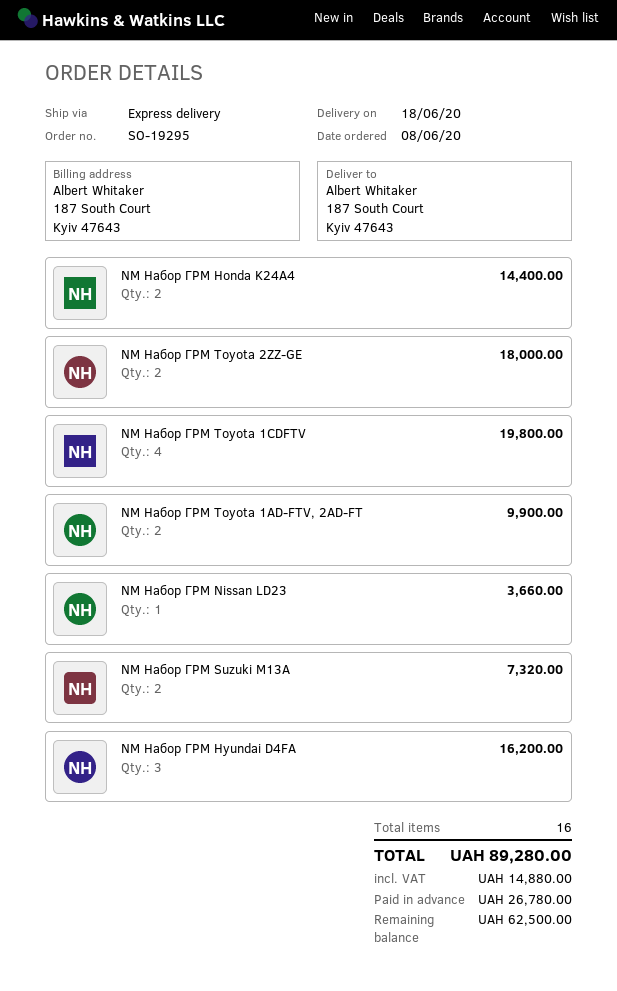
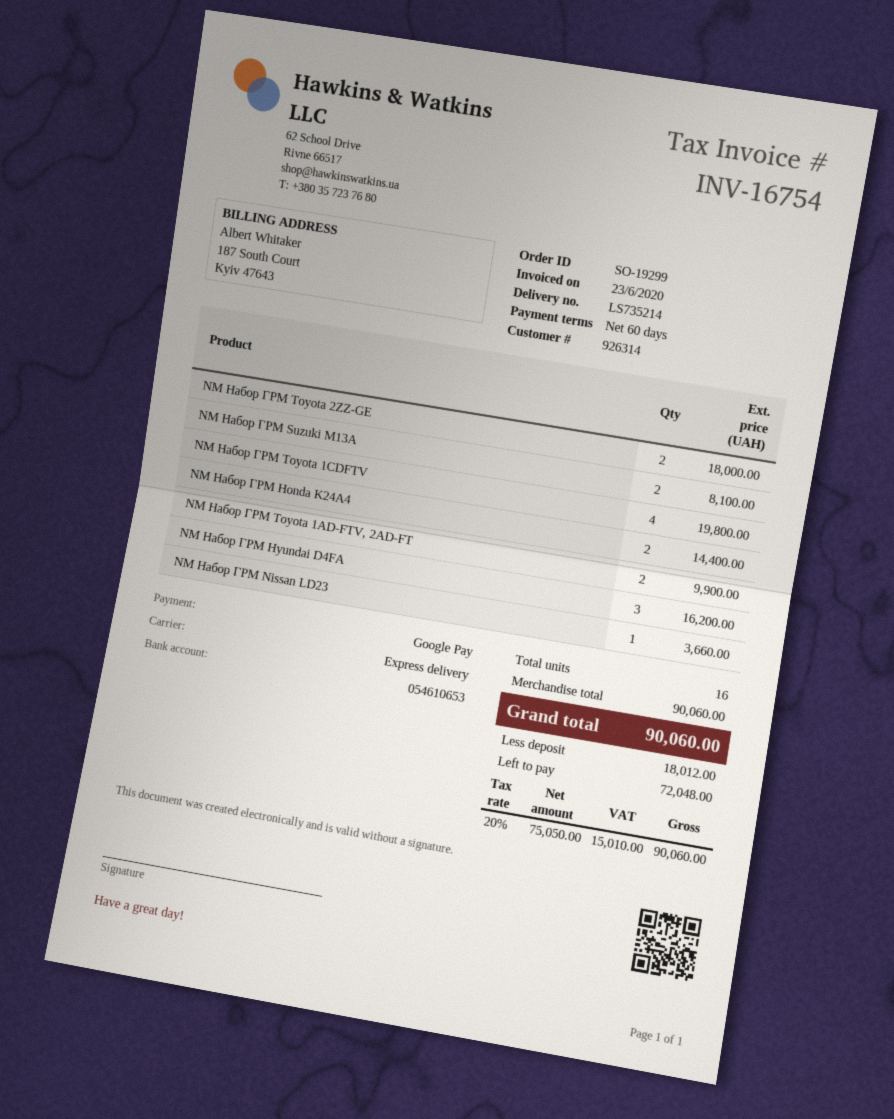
order number: SO-19295 -> SO-19299
NM Набор ГРМ Suzuki M13A: 2 for 7320.00 -> 2 for 8100.00
tax: 14880.00 -> 15010.00
total: 89280.00 -> 90060.00
deposit: 26780.00 -> 18012.00
balance: 62500.00 -> 72048.00

